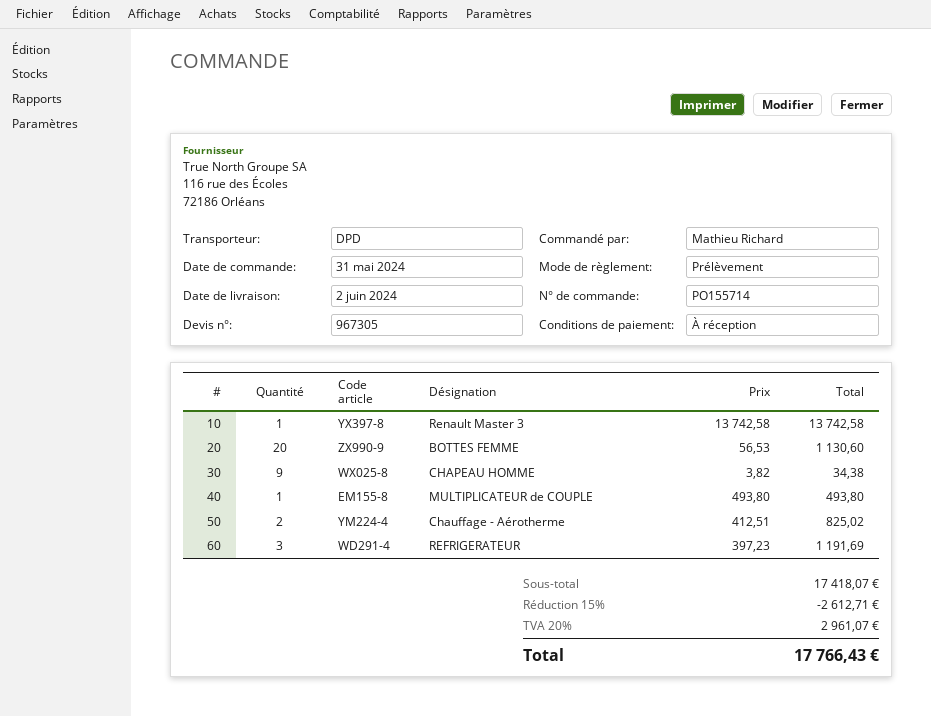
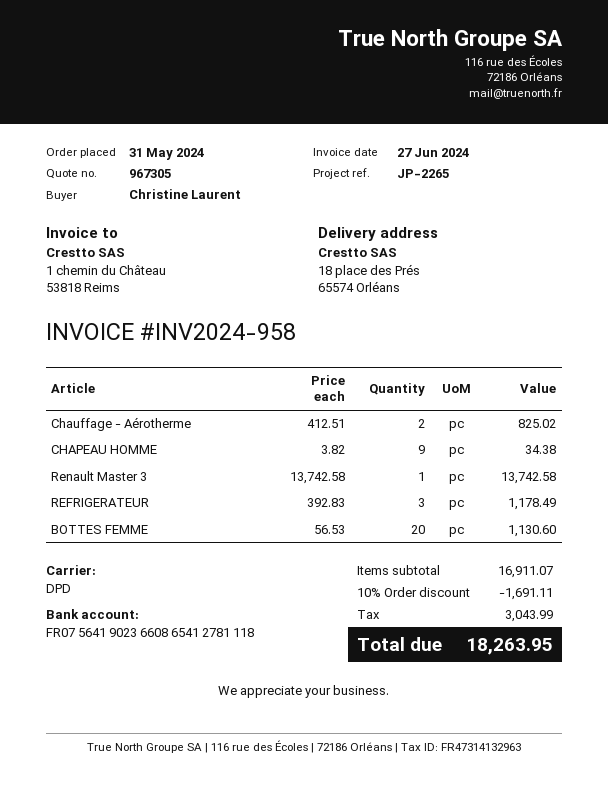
ordered by: Mathieu Richard -> Christine Laurent
MULTIPLICATEUR de COUPLE: 1 x 493.80 = 493.80 -> none
REFRIGERATEUR: 3 x 397.23 = 1191.69 -> 3 x 392.83 = 1178.49
subtotal: 17418.07 -> 16911.07
discount: 15% = 2612.71 -> 10% = 1691.11
tax: 2961.07 -> 3043.99
total: 17766.43 -> 18263.95

